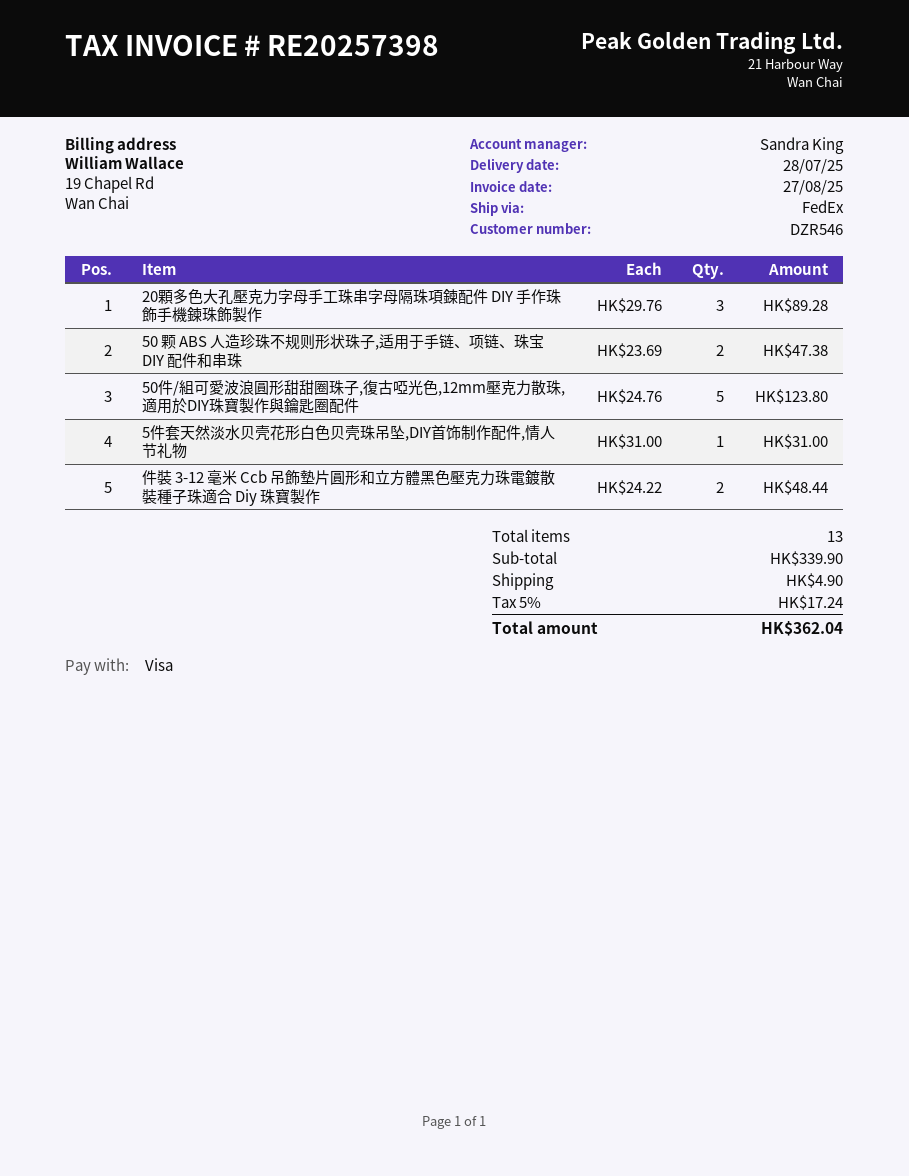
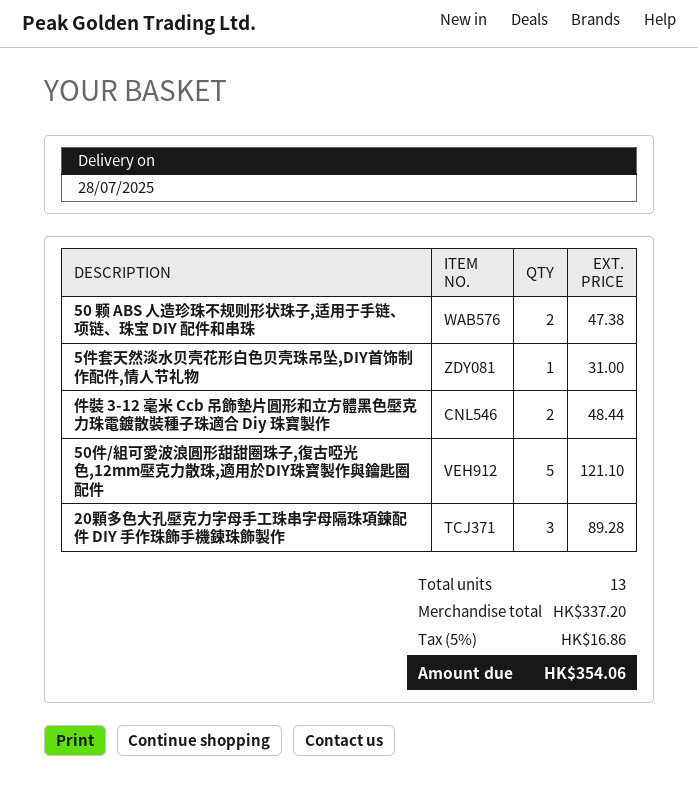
50件/組可愛波浪圓形甜甜圈珠子,復古啞光色,12mm壓克力散珠,適用於DIY珠寶製作與鑰匙圈配件: 5 for 123.80 -> 5 for 121.10
subtotal: 339.90 -> 337.20
shipping: 4.90 -> none
tax: 5% = 17.24 -> 5% = 16.86
total: 362.04 -> 354.06

